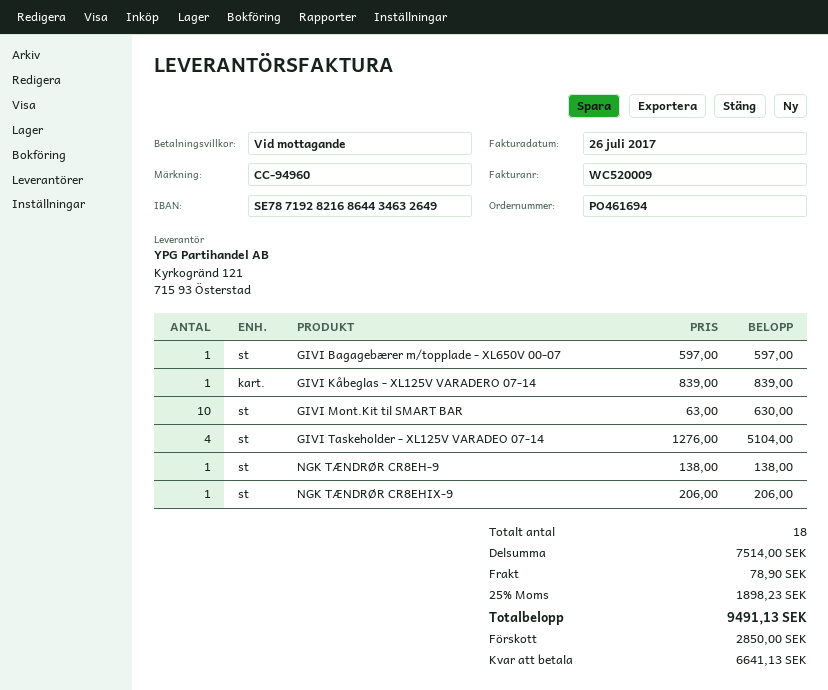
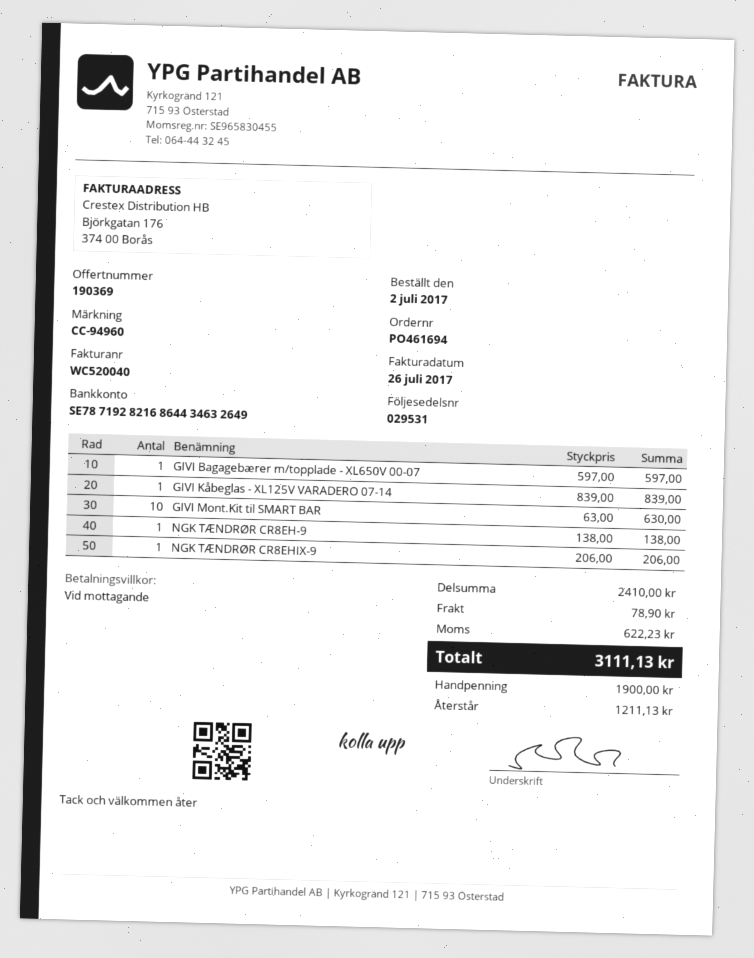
invoice number: WC520009 -> WC520040
GIVI Taskeholder - XL125V VARADEO 07-14: 4 x 1276.00 = 5104.00 -> none
subtotal: 7514.00 -> 2410.00
tax: 1898.23 -> 622.23
total: 9491.13 -> 3111.13
deposit: 2850.00 -> 1900.00
balance: 6641.13 -> 1211.13

